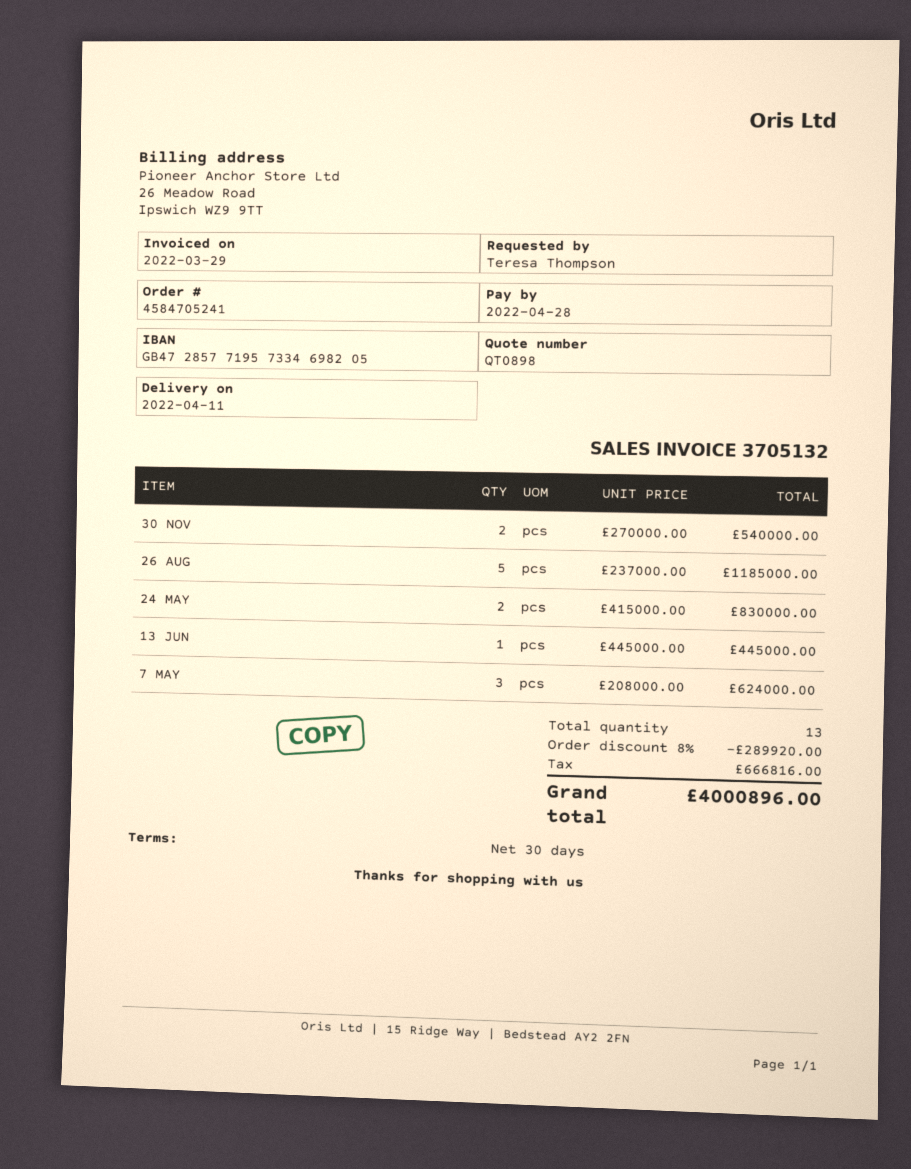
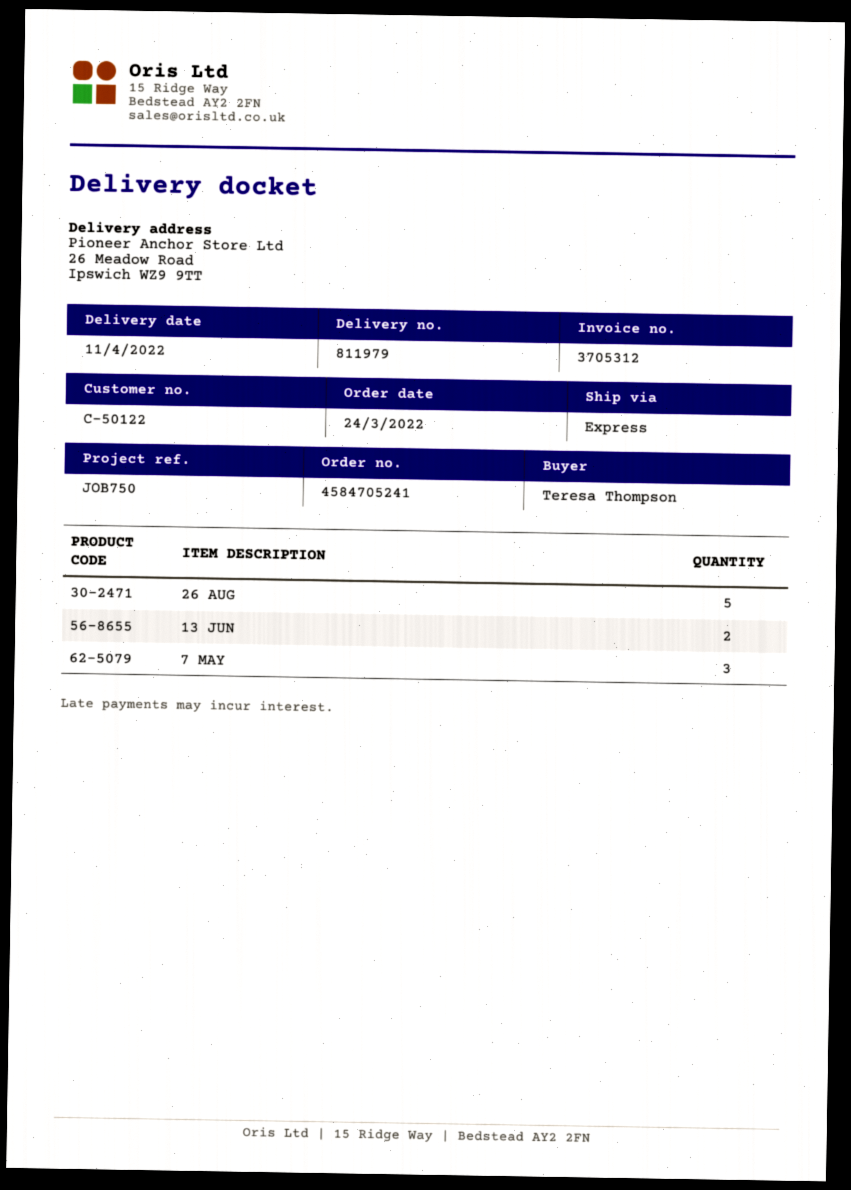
invoice number: 3705132 -> 3705312
30 NOV: 2 -> none
24 MAY: 2 -> none
13 JUN: 1 -> 2

